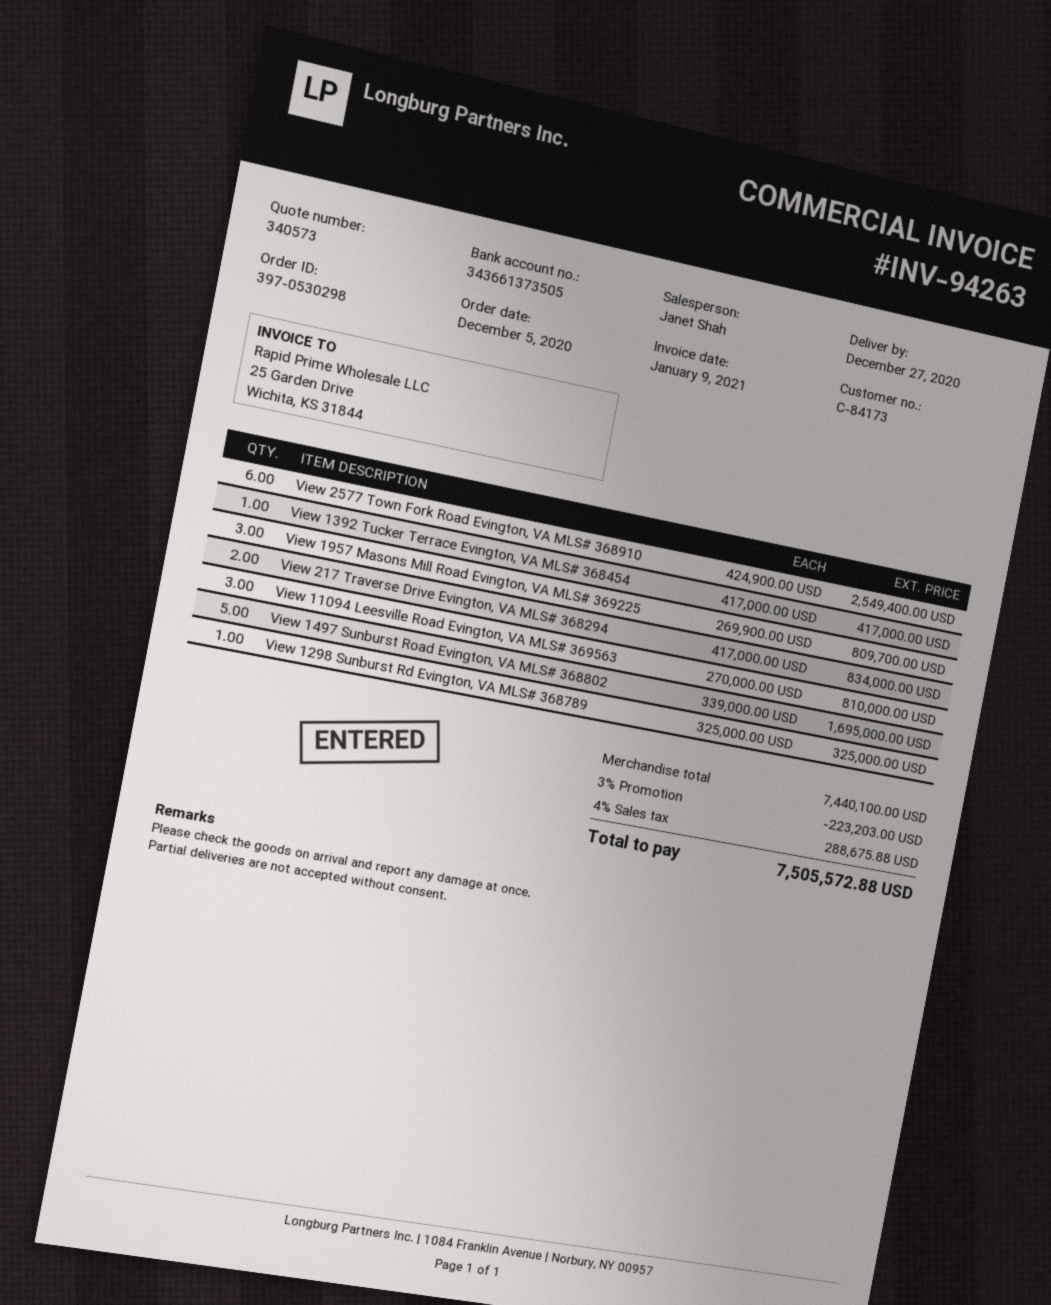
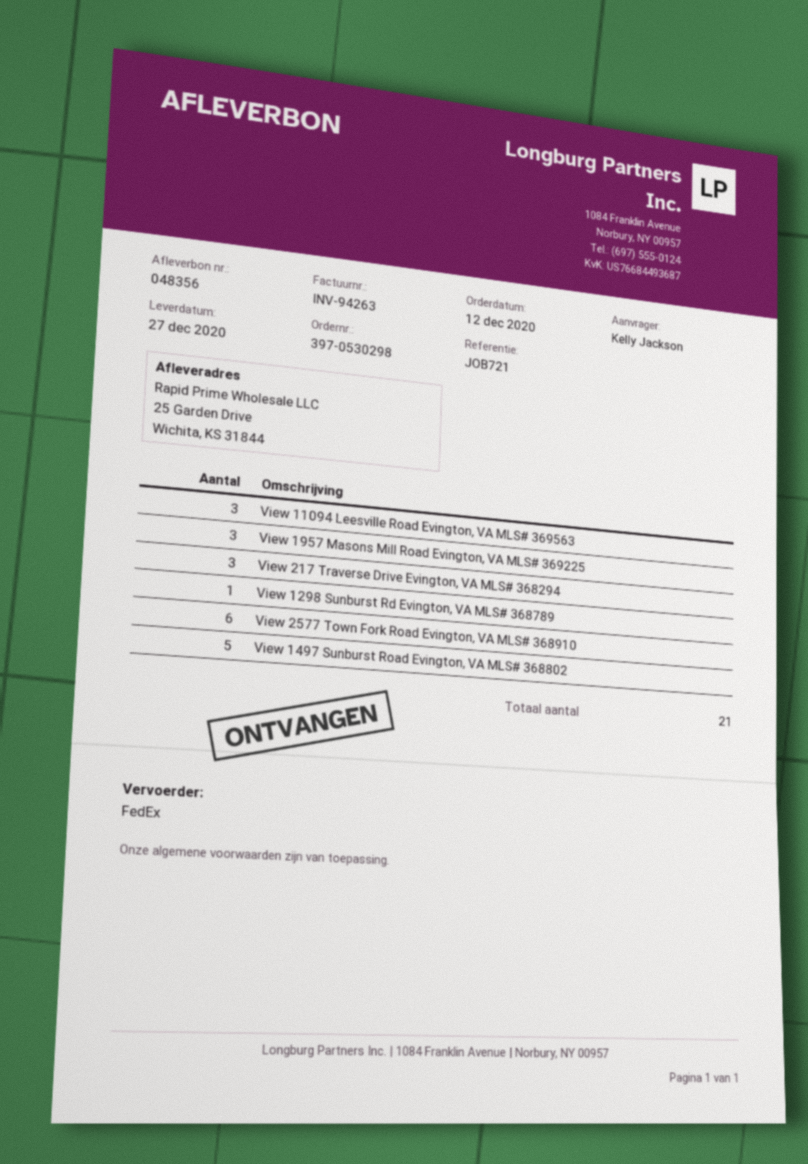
order date: 2020-12-05 -> 2020-12-12
View 1392 Tucker Terrace Evington, VA MLS# 368454: 1 -> none
View 217 Traverse Drive Evington, VA MLS# 368294: 2 -> 3

